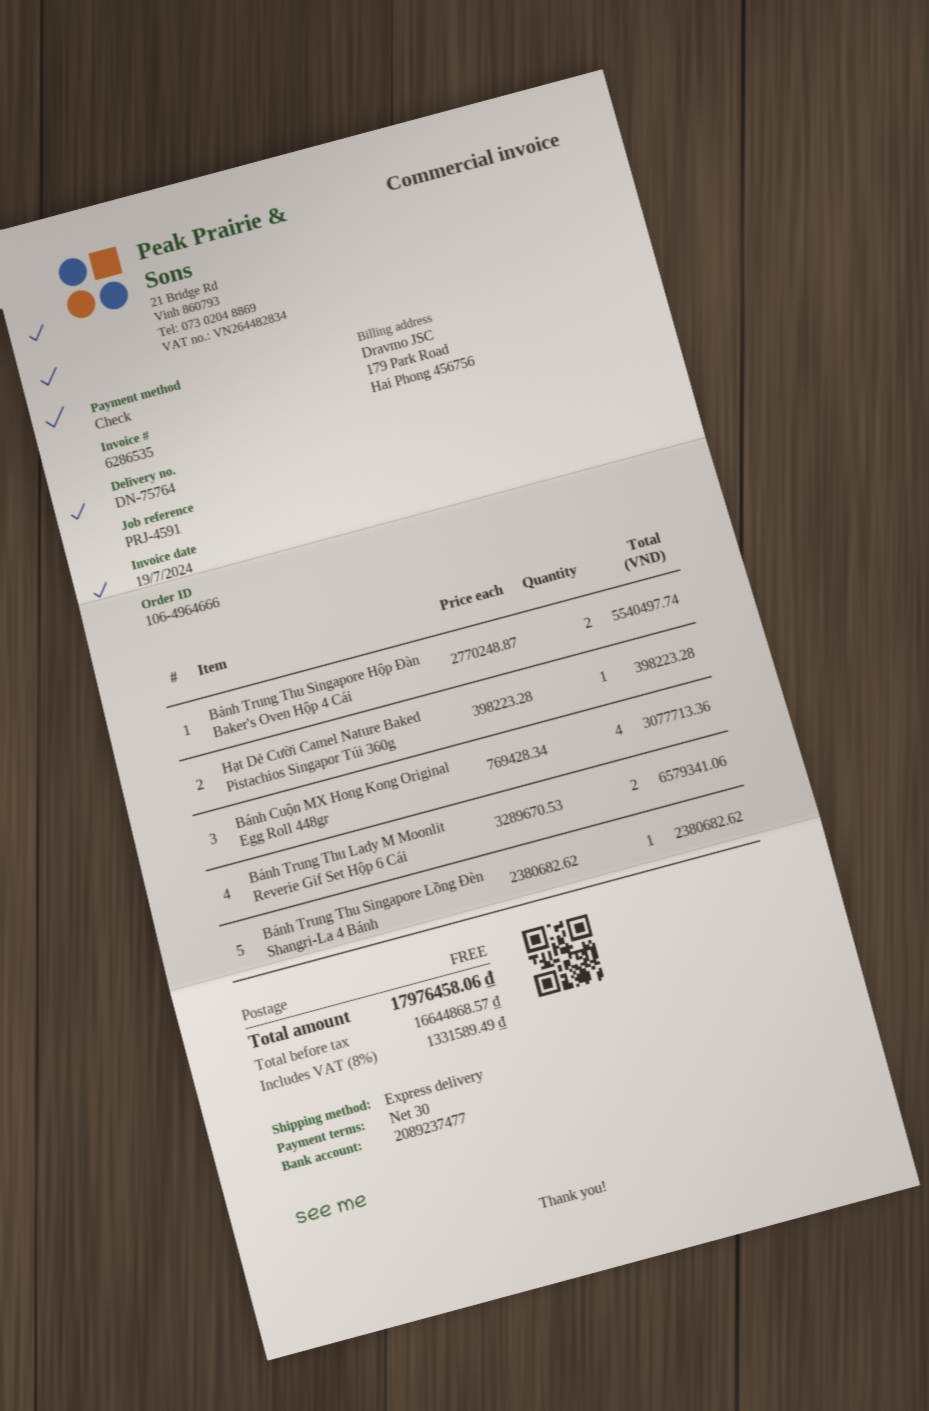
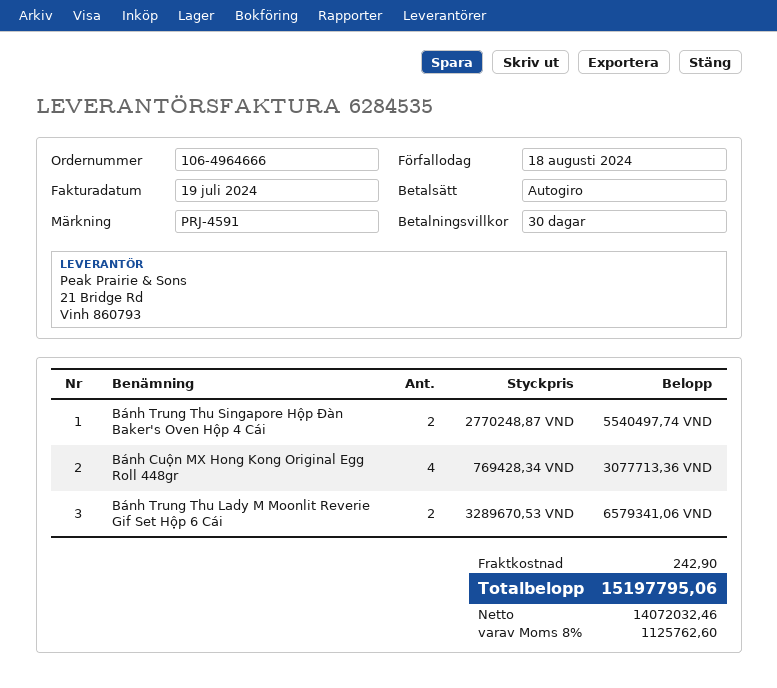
invoice number: 6286535 -> 6284535
payment method: cheque -> direct debit
Hạt Dẻ Cười Camel Nature Baked Pistachios Singapor Túi 360g: 1 x 398223.28 = 398223.28 -> none
Bánh Trung Thu Singapore Lồng Đèn Shangri-La 4 Bánh: 1 x 2380682.62 = 2380682.62 -> none
shipping: 0.00 -> 242.90
net: 16644868.57 -> 14072032.46
tax: 8% = 1331589.49 -> 8% = 1125762.60
total: 17976458.06 -> 15197795.06

